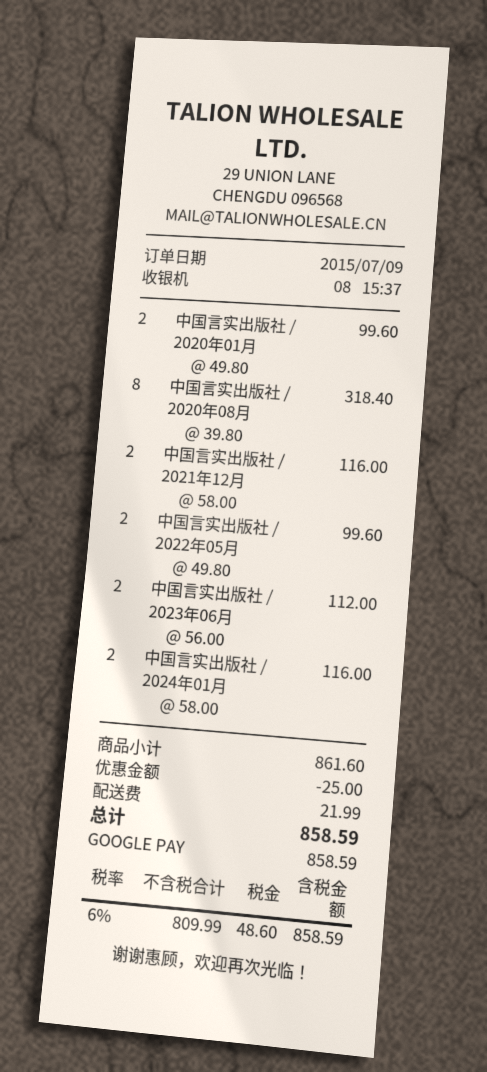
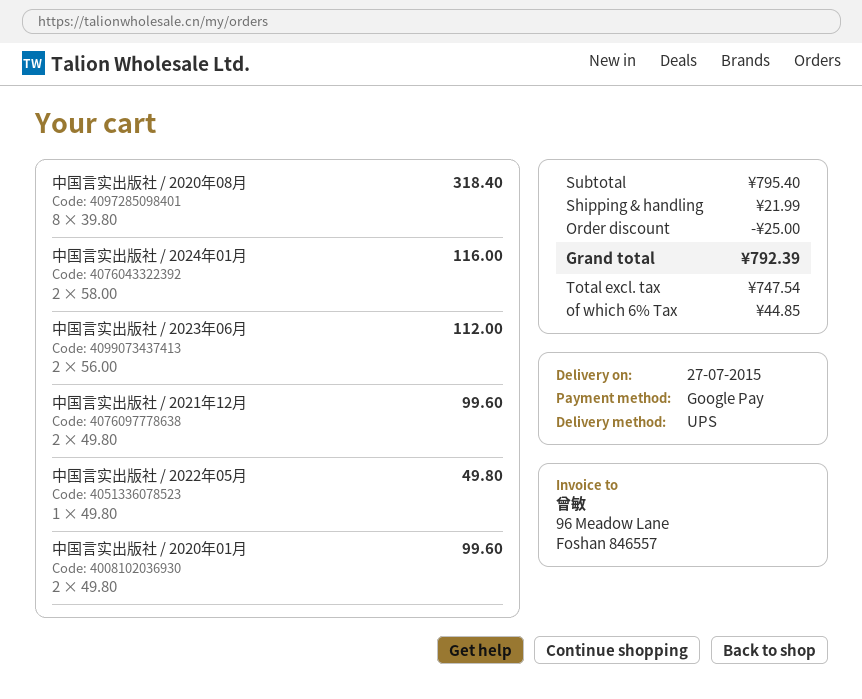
中国言实出版社 / 2021年12月: 2 x 58.00 = 116.00 -> 2 x 49.80 = 99.60
中国言实出版社 / 2022年05月: 2 x 49.80 = 99.60 -> 1 x 49.80 = 49.80
subtotal: 861.60 -> 795.40
net: 809.99 -> 747.54
tax: 6% = 48.60 -> 6% = 44.85
total: 858.59 -> 792.39

